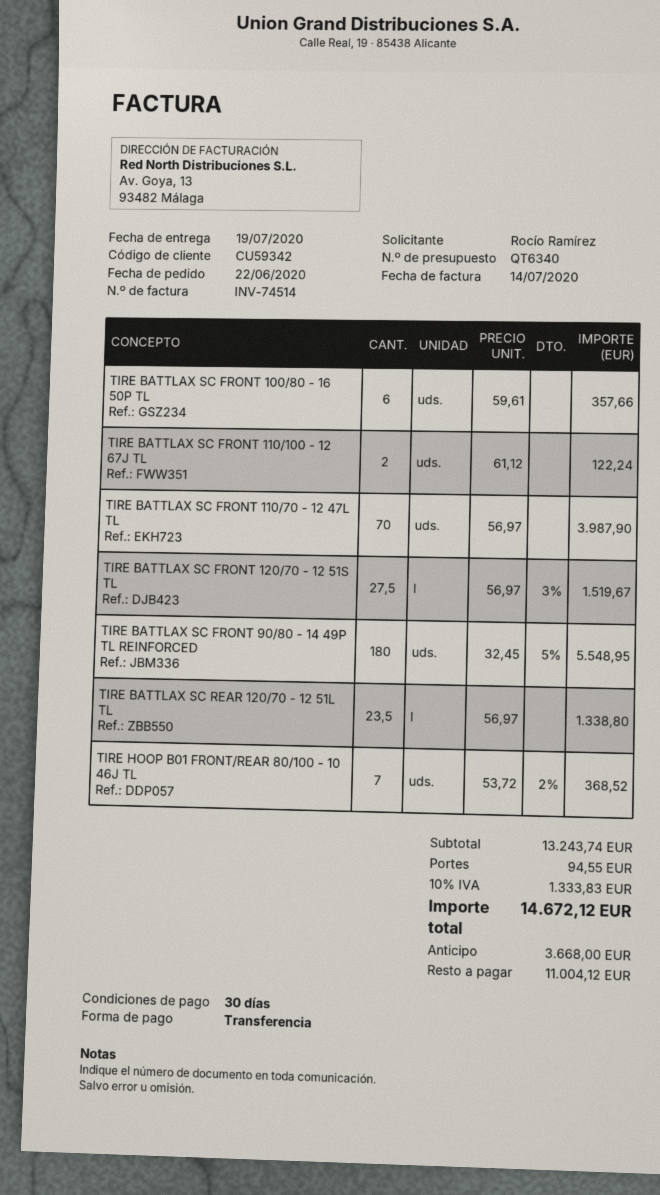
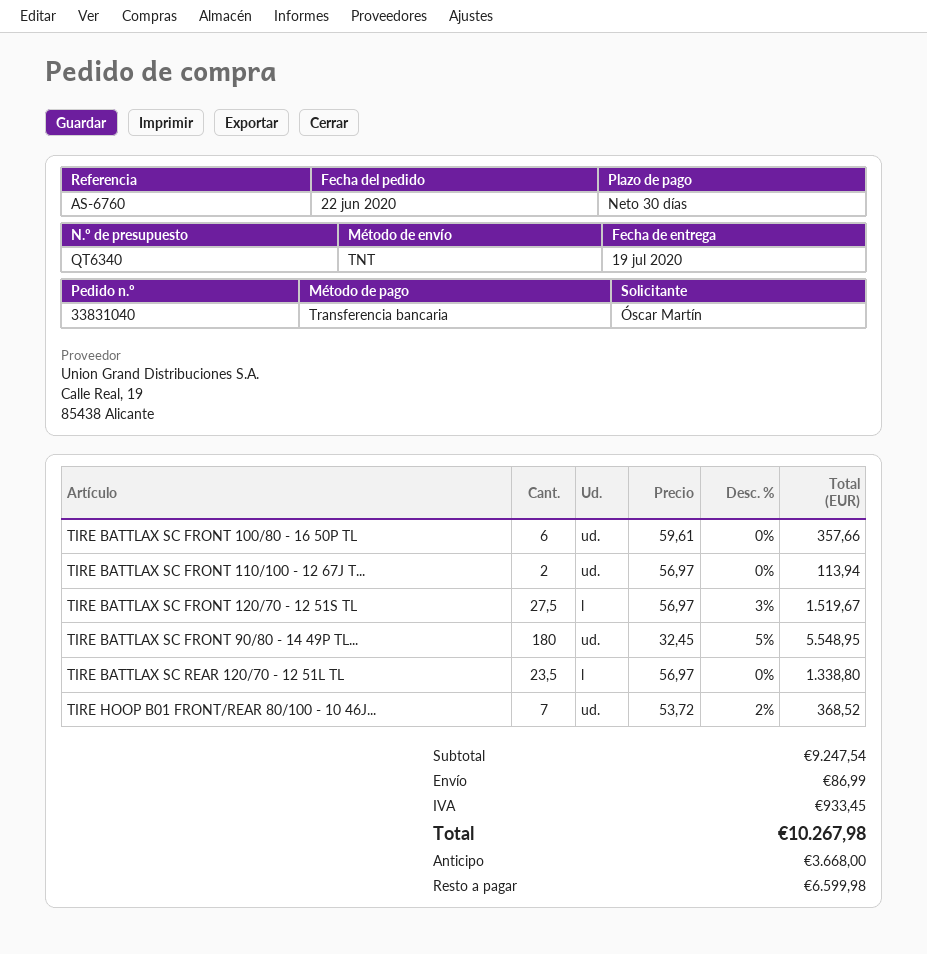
ordered by: Rocío Ramírez -> Óscar Martín
TIRE BATTLAX SC FRONT 110/100 - 12 67J TL: 2 x 61.12 = 122.24 -> 2 x 56.97 = 113.94
TIRE BATTLAX SC FRONT 110/70 - 12 47L TL: 70 x 56.97 = 3987.90 -> none
subtotal: 13243.74 -> 9247.54
shipping: 94.55 -> 86.99
tax: 1333.83 -> 933.45
total: 14672.12 -> 10267.98
balance: 11004.12 -> 6599.98

